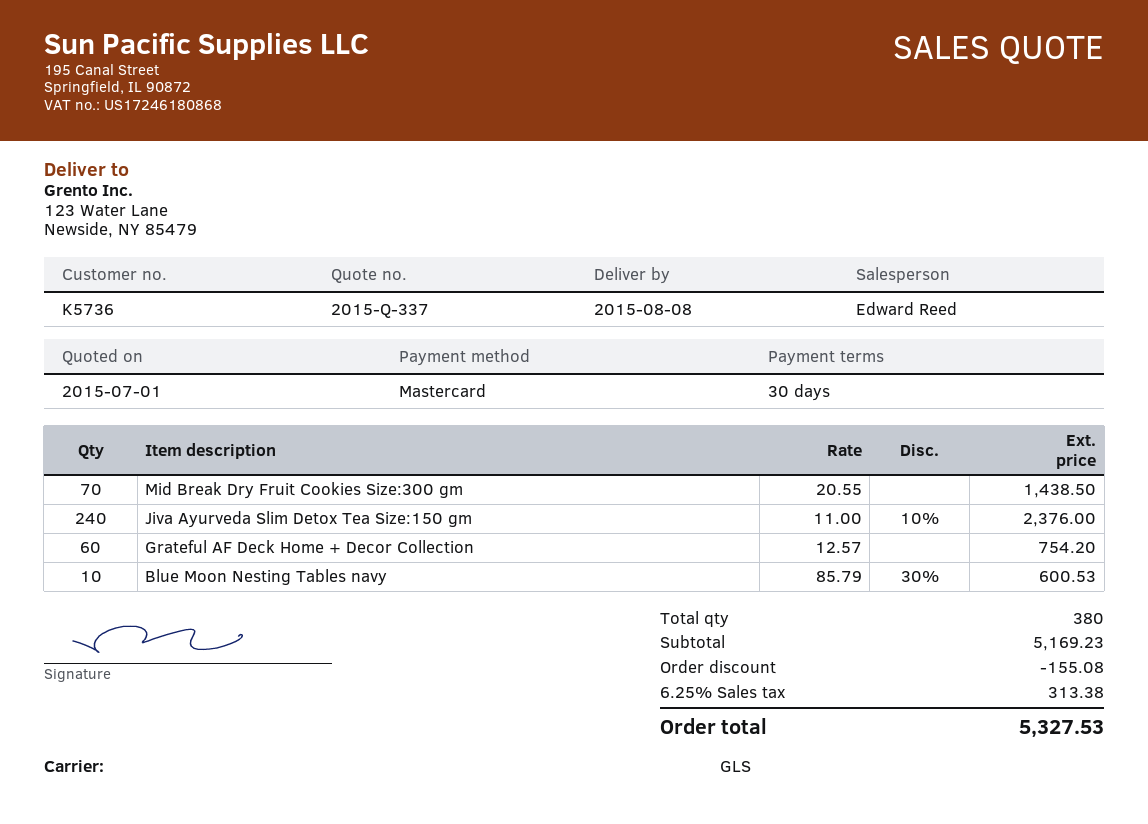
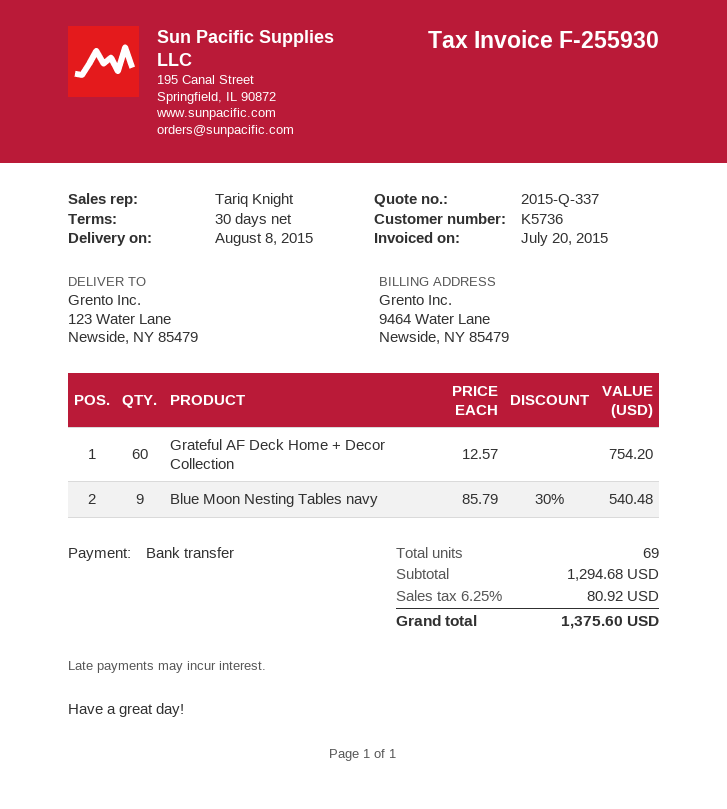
sales rep: Edward Reed -> Tariq Knight
payment method: Mastercard -> bank transfer
Mid Break Dry Fruit Cookies Size:300 gm: 70 x 20.55 = 1438.50 -> none
Jiva Ayurveda Slim Detox Tea Size:150 gm: 240 x 11.00 - 10% = 2376.00 -> none
Blue Moon Nesting Tables navy: 10 x 85.79 - 30% = 600.53 -> 9 x 85.79 - 30% = 540.48
total quantity: 380 -> 69
subtotal: 5169.23 -> 1294.68
discount: 155.08 -> none
tax: 6.25% = 313.38 -> 6.25% = 80.92
total: 5327.53 -> 1375.60

